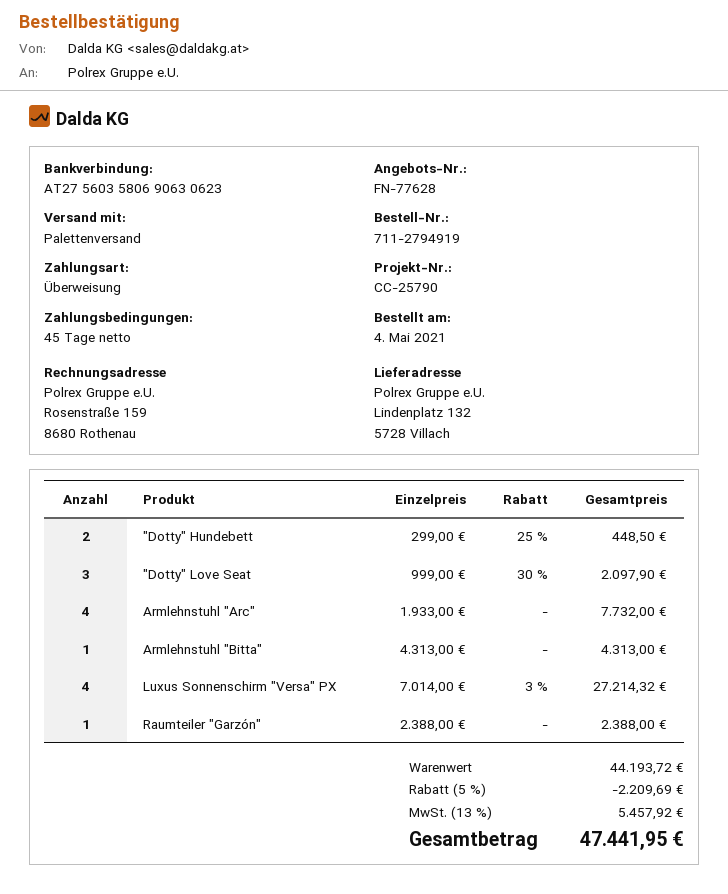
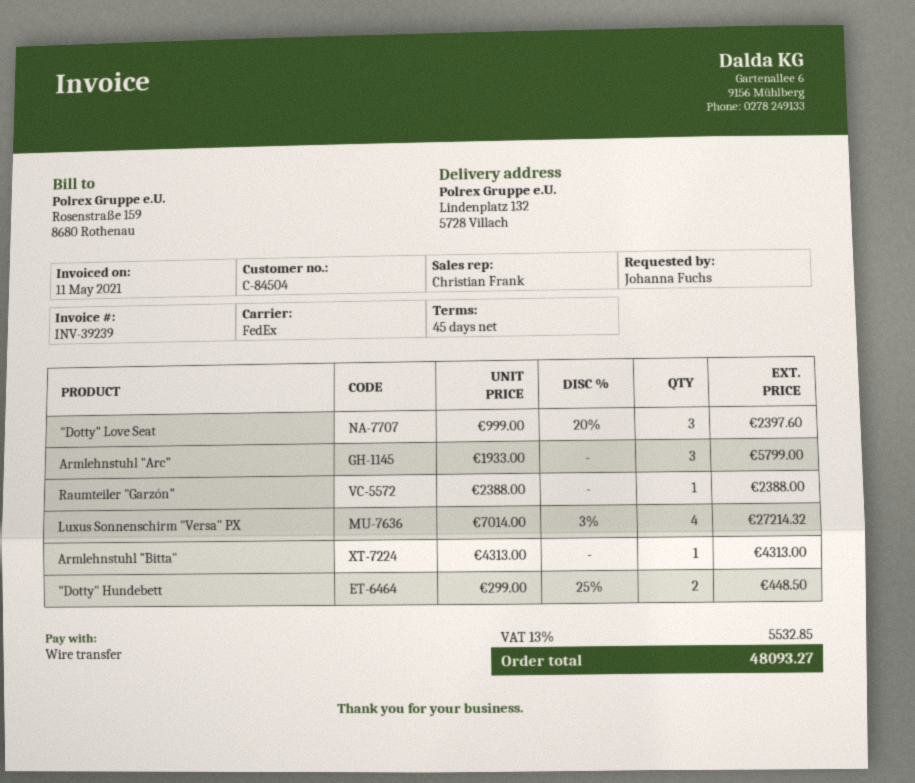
shipping method: pallet freight -> FedEx
"Dotty" Love Seat: 3 x 999.00 - 30% = 2097.90 -> 3 x 999.00 - 20% = 2397.60
Armlehnstuhl "Arc": 4 x 1933.00 = 7732.00 -> 3 x 1933.00 = 5799.00
discount: 5% = 2209.69 -> none
tax: 13% = 5457.92 -> 13% = 5532.85
total: 47441.95 -> 48093.27

